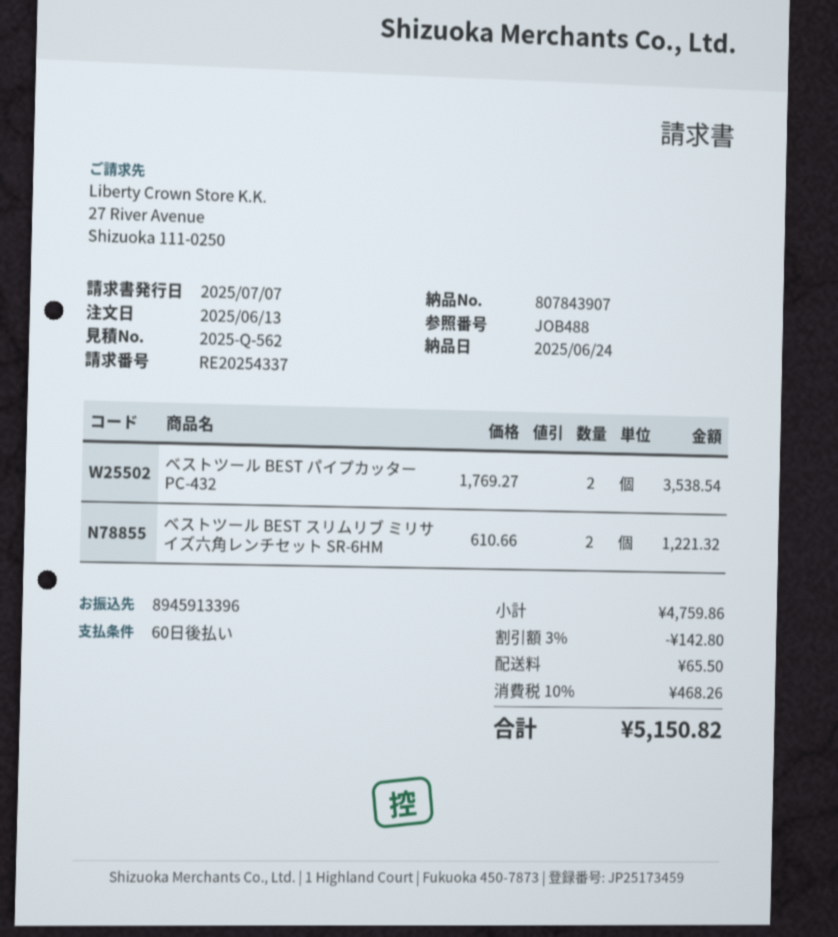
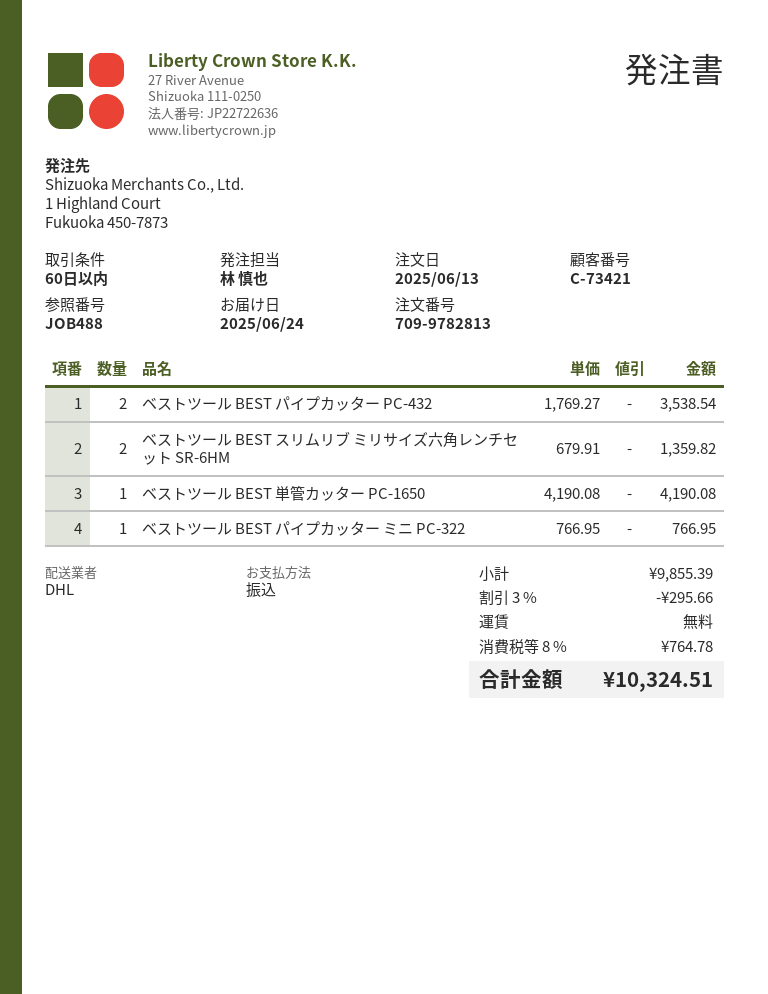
ベストツール BEST スリムリブ ミリサイズ六角レンチセット SR-6HM: 2 x 610.66 = 1221.32 -> 2 x 679.91 = 1359.82
ベストツール BEST 単管カッター PC-1650: none -> 1 x 4190.08 = 4190.08
ベストツール BEST パイプカッター ミニ PC-322: none -> 1 x 766.95 = 766.95
subtotal: 4759.86 -> 9855.39
discount: 3% = 142.80 -> 3% = 295.66
shipping: 65.50 -> 0.00
tax: 10% = 468.26 -> 8% = 764.78
total: 5150.82 -> 10324.51

